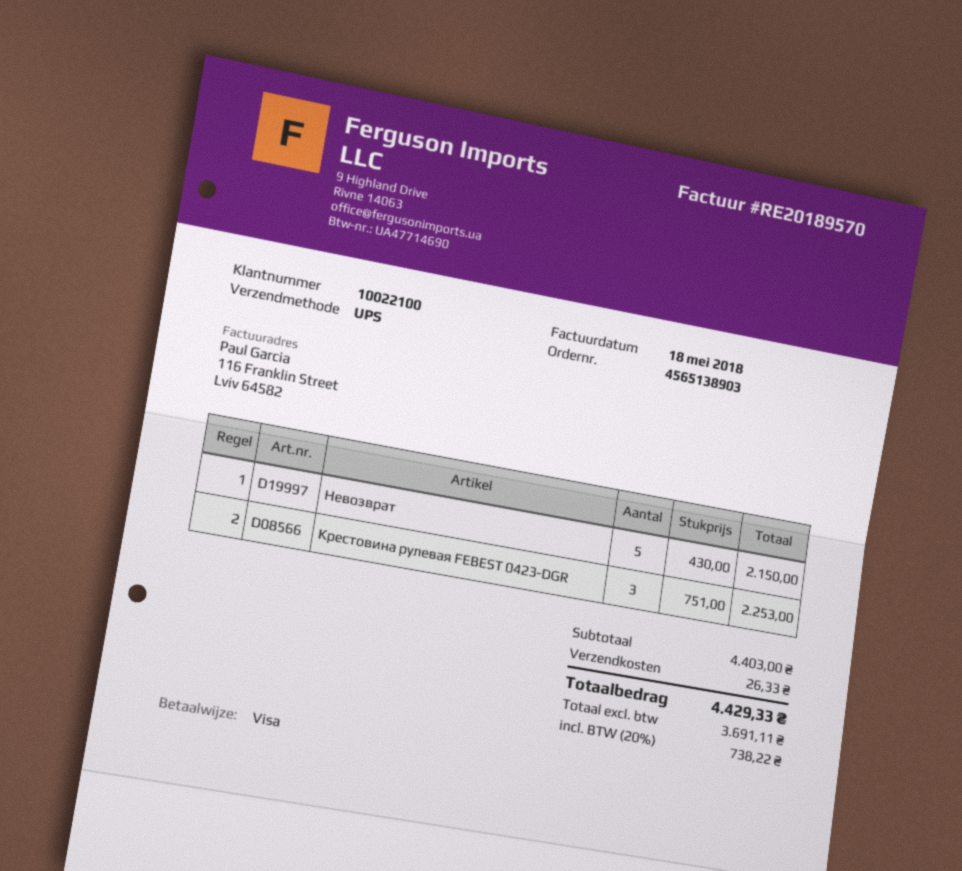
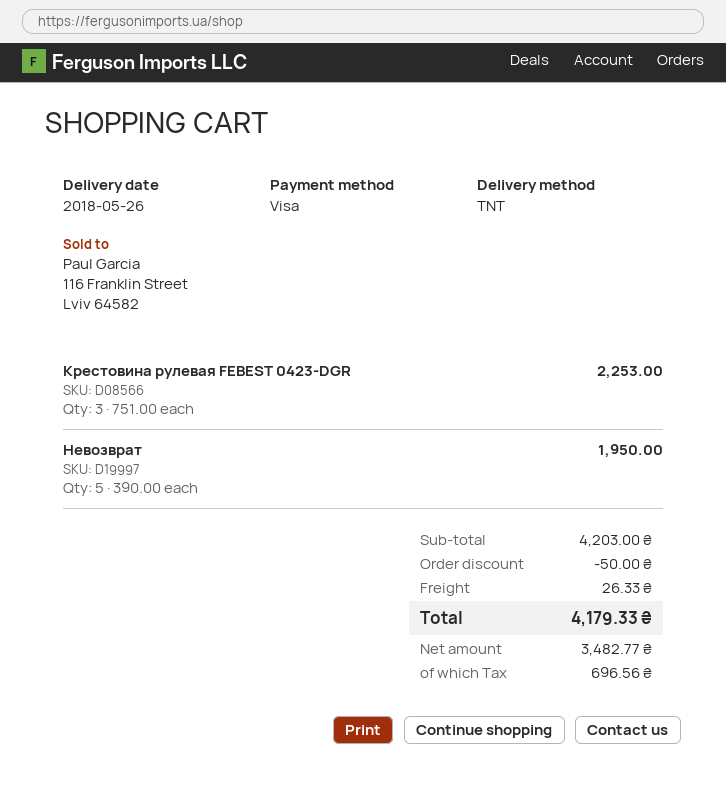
shipping method: UPS -> TNT
Невозврат: 5 x 430.00 = 2150.00 -> 5 x 390.00 = 1950.00
subtotal: 4403.00 -> 4203.00
discount: none -> 50.00
net: 3691.11 -> 3482.77
tax: 738.22 -> 696.56
total: 4429.33 -> 4179.33

